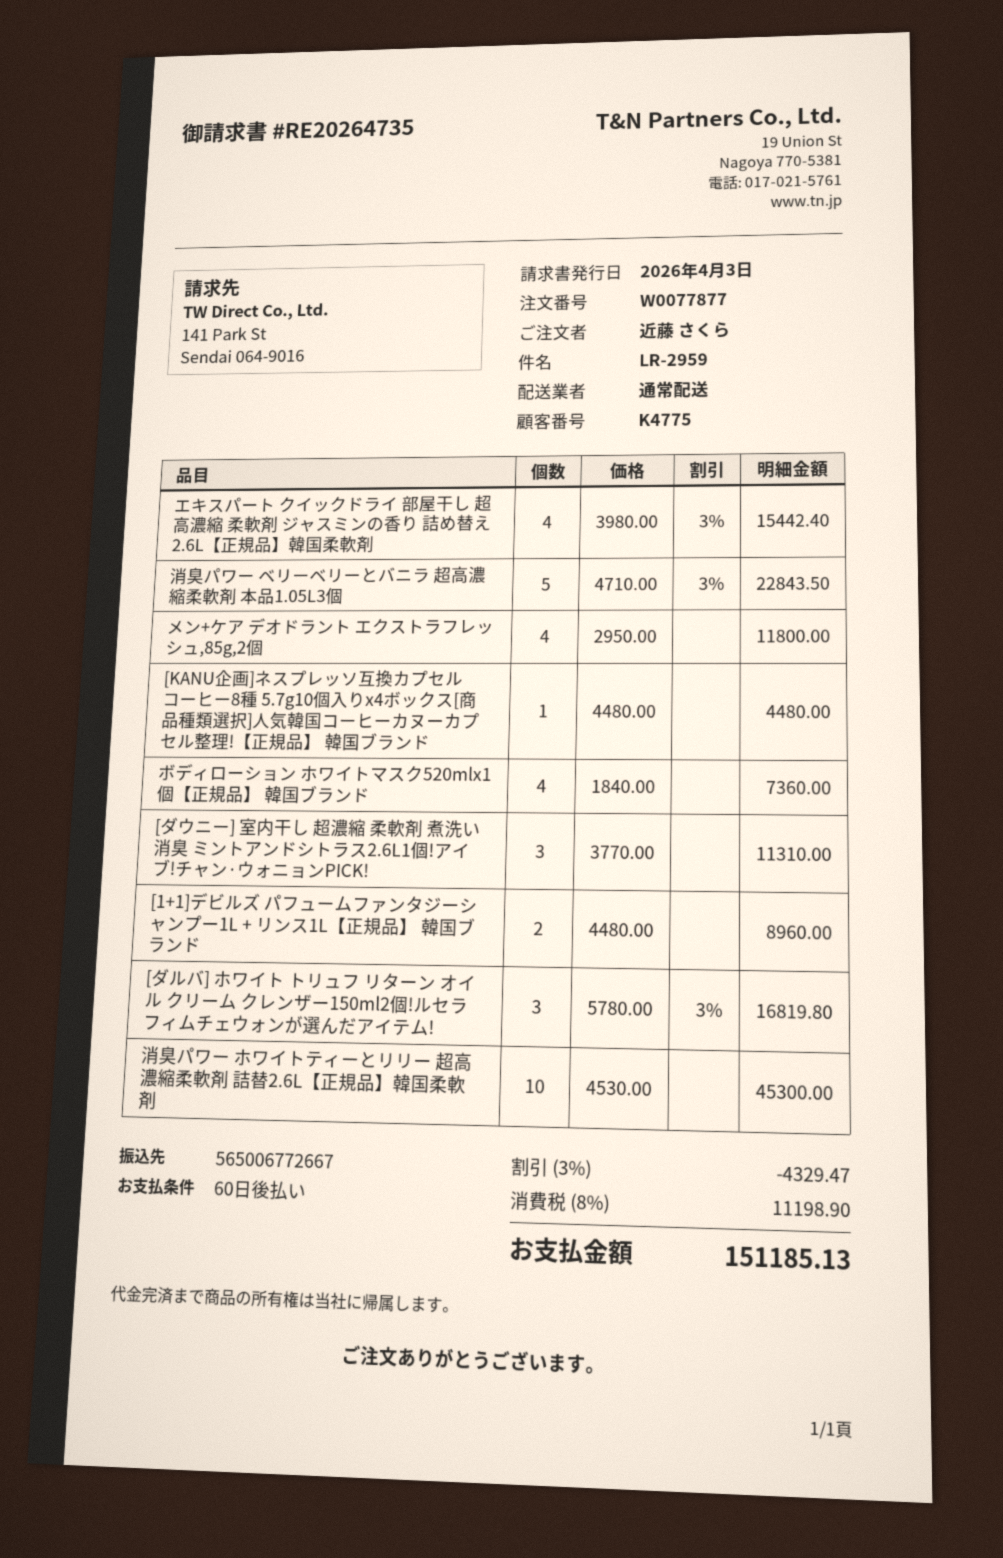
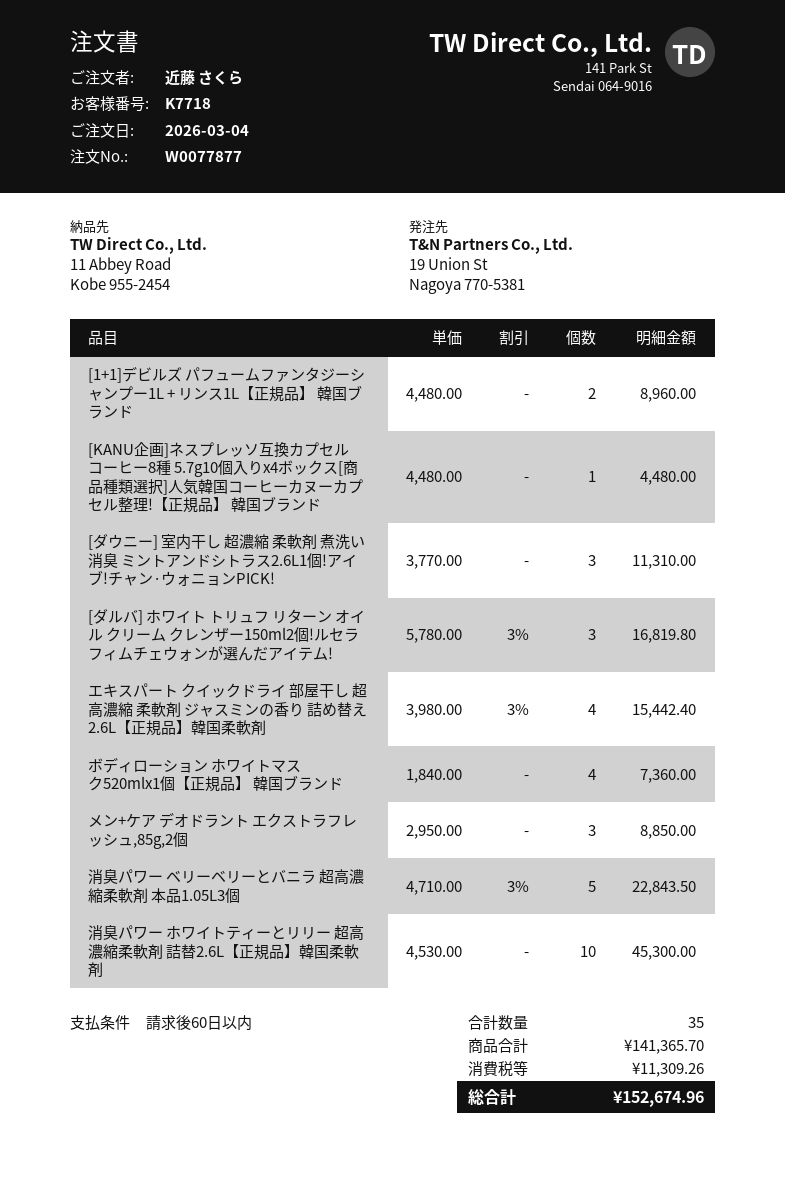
customer number: K4775 -> K7718
メン+ケア デオドラント エクストラフレッシュ,85g,2個: 4 x 2950.00 = 11800.00 -> 3 x 2950.00 = 8850.00
discount: 3% = 4329.47 -> none
tax: 11198.90 -> 11309.26
total: 151185.13 -> 152674.96

